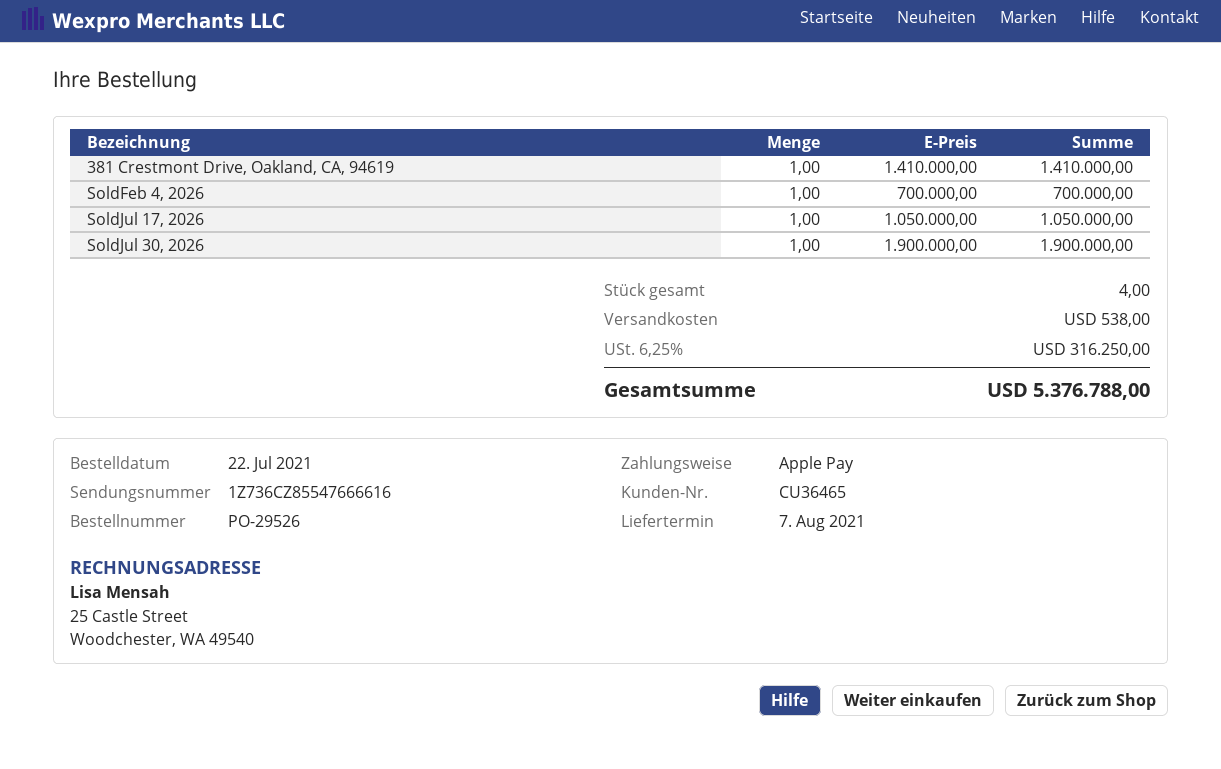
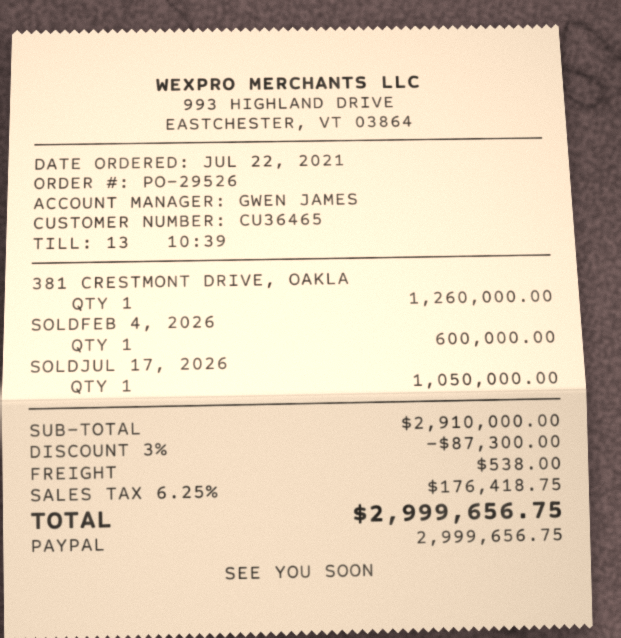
payment method: Apple Pay -> PayPal
381 Crestmont Drive, Oakland, CA, 94619: 1 for 1410000.00 -> 1 for 1260000.00
SoldFeb 4, 2026: 1 for 700000.00 -> 1 for 600000.00
SoldJul 30, 2026: 1 for 1900000.00 -> none
discount: none -> 3% = 87300.00
tax: 6.25% = 316250.00 -> 6.25% = 176418.75
total: 5376788.00 -> 2999656.75

